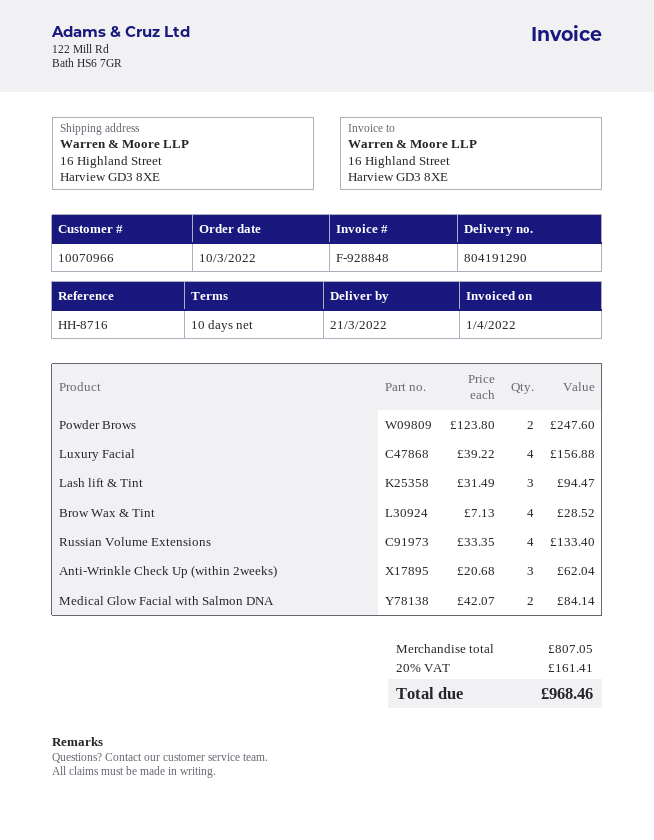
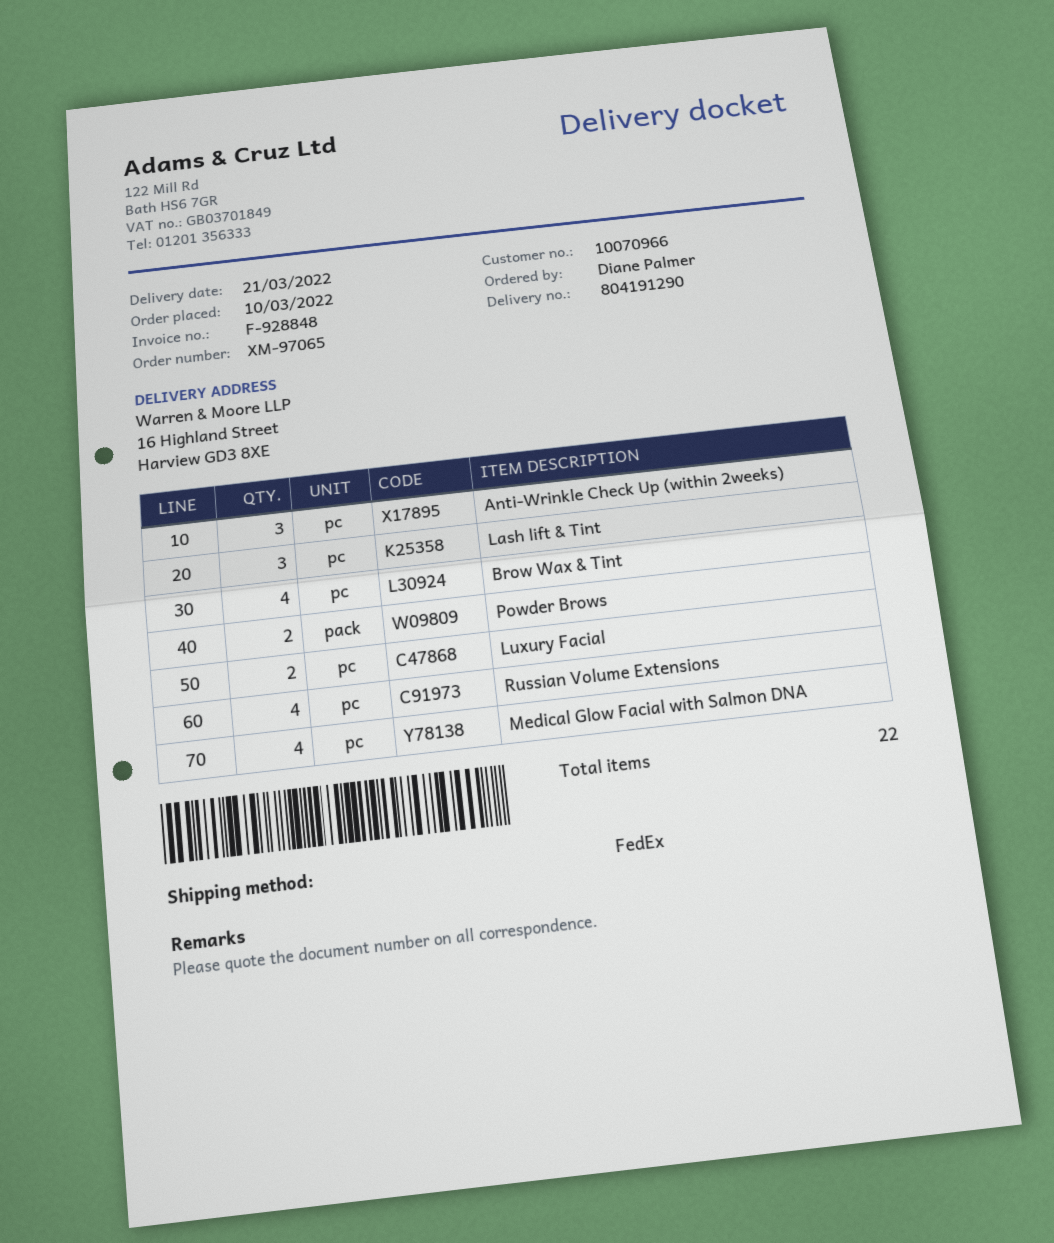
Luxury Facial: 4 -> 2
Medical Glow Facial with Salmon DNA: 2 -> 4

